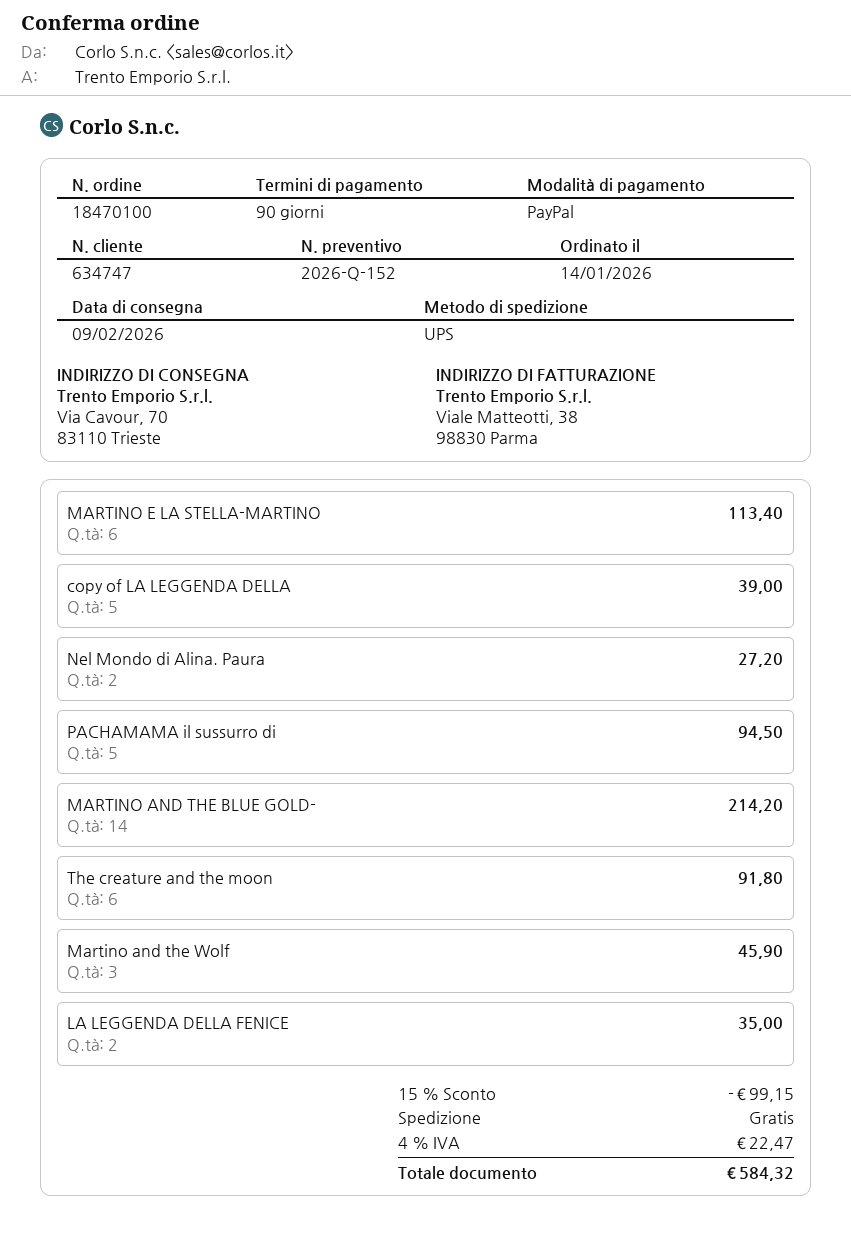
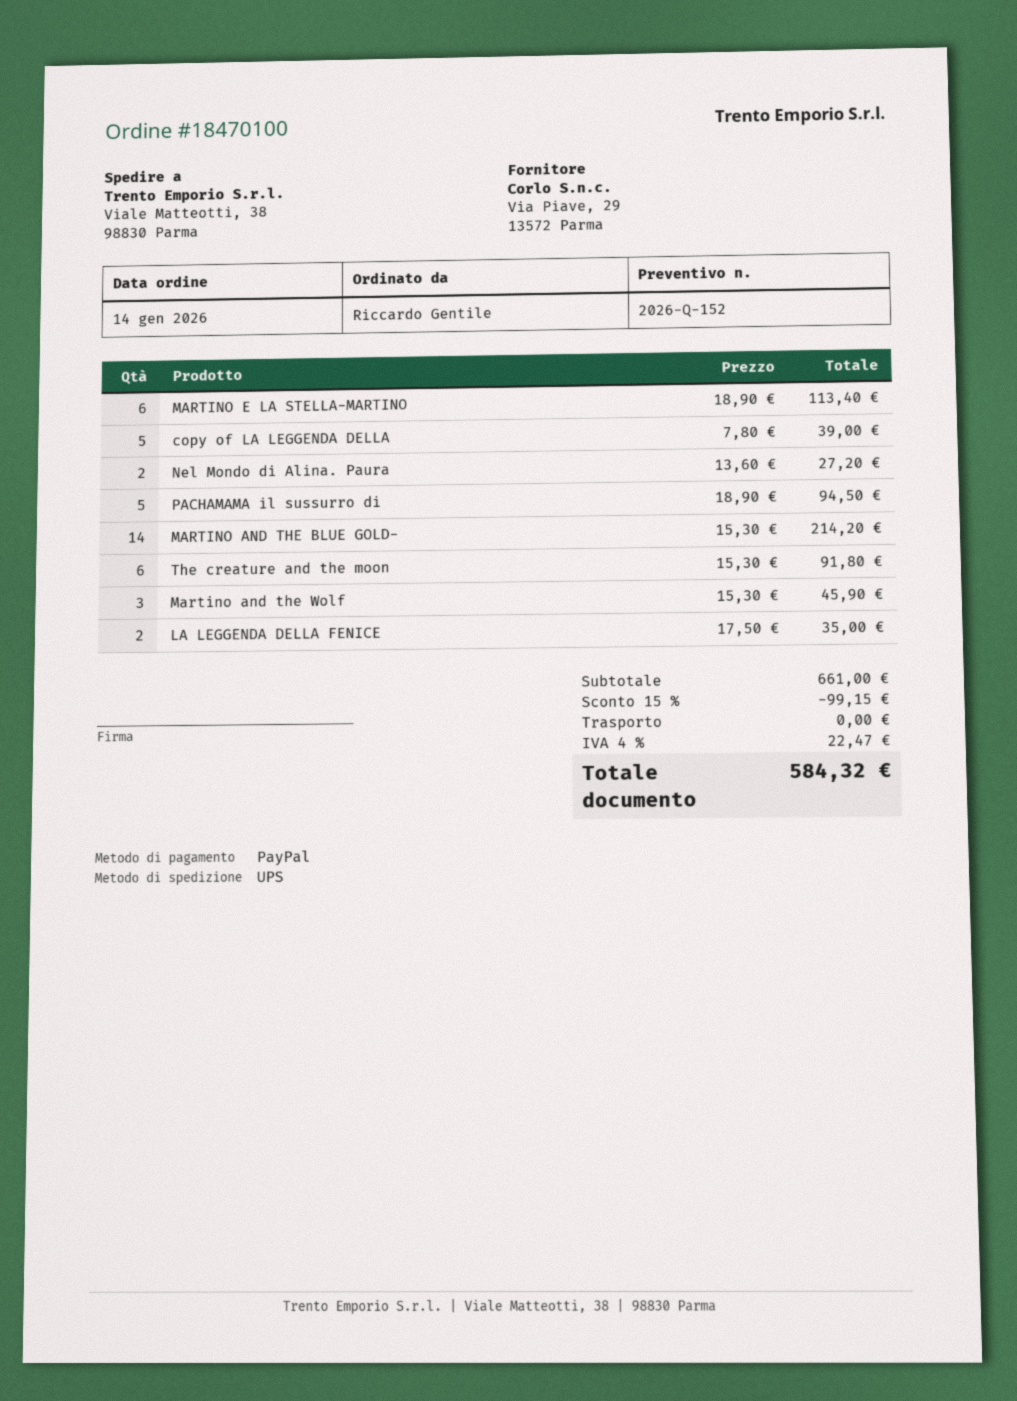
ship to: Via Cavour, 70, 83110 Trieste -> Viale Matteotti, 38, 98830 Parma

